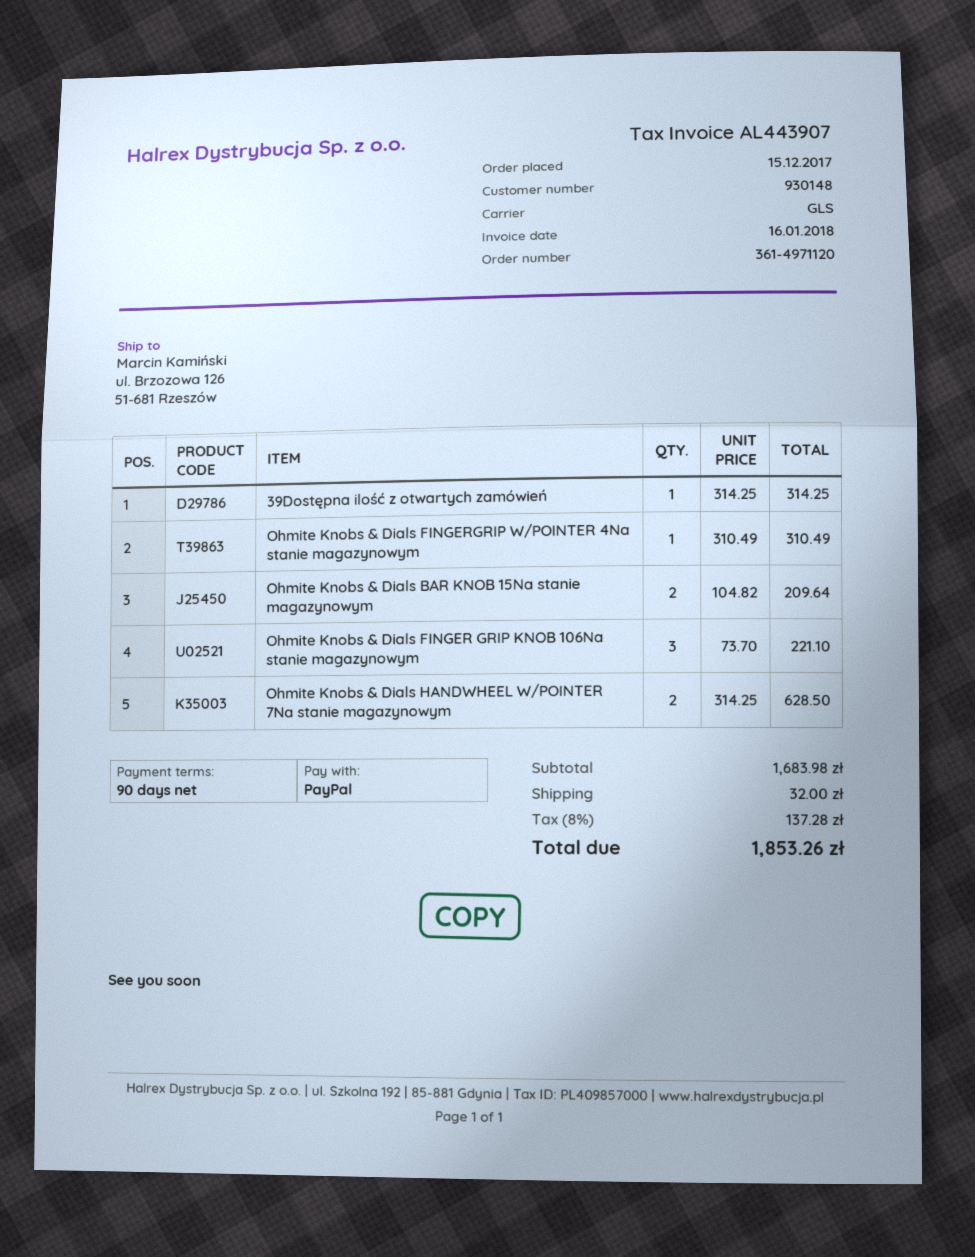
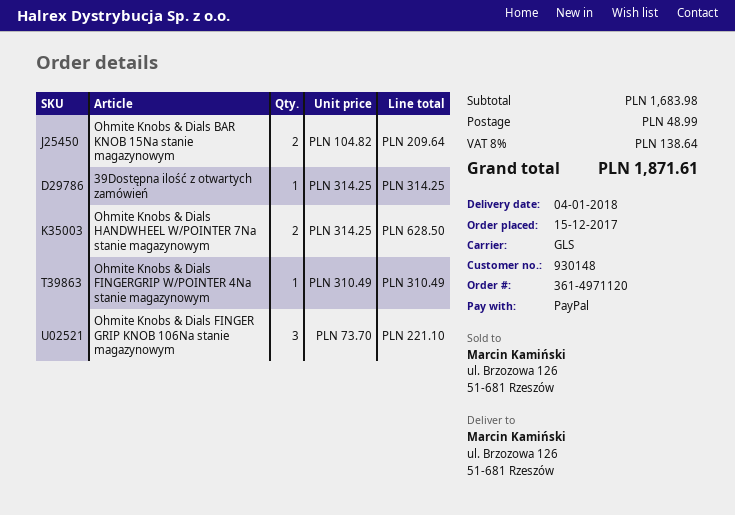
shipping: 32.00 -> 48.99
tax: 8% = 137.28 -> 8% = 138.64
total: 1853.26 -> 1871.61

